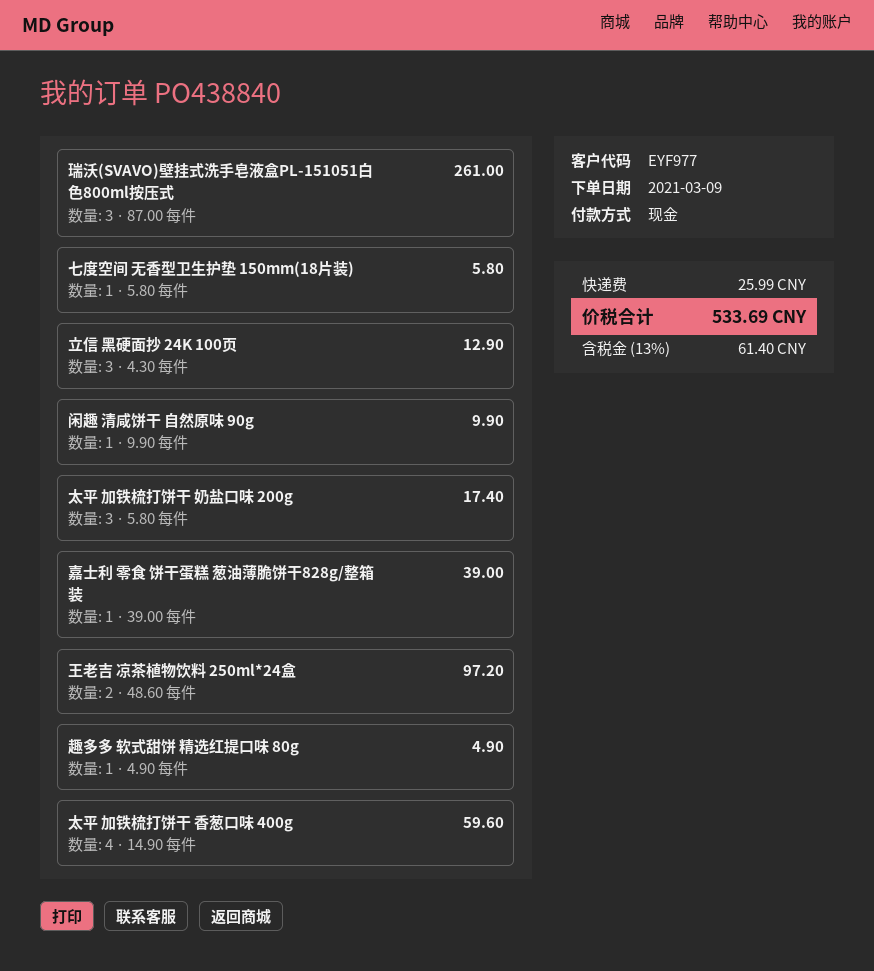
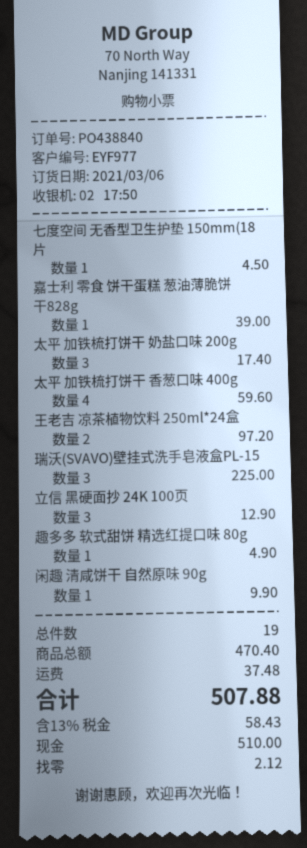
order date: 2021-03-09 -> 2021-03-06
瑞沃(SVAVO)壁挂式洗手皂液盒PL-151051白色800ml按压式: 3 for 261.00 -> 3 for 225.00
七度空间 无香型卫生护垫 150mm(18片装): 1 for 5.80 -> 1 for 4.50
shipping: 25.99 -> 37.48
tax: 13% = 61.40 -> 13% = 58.43
total: 533.69 -> 507.88

